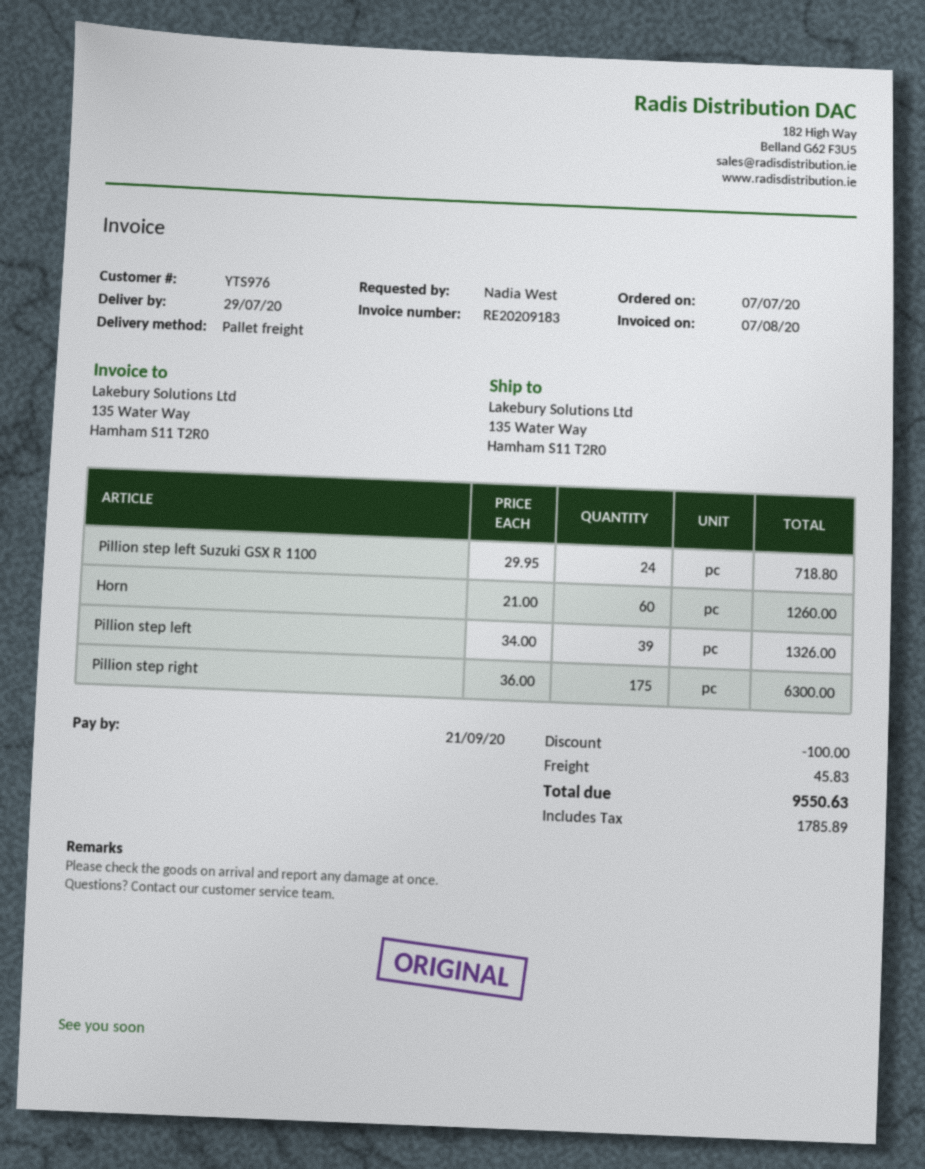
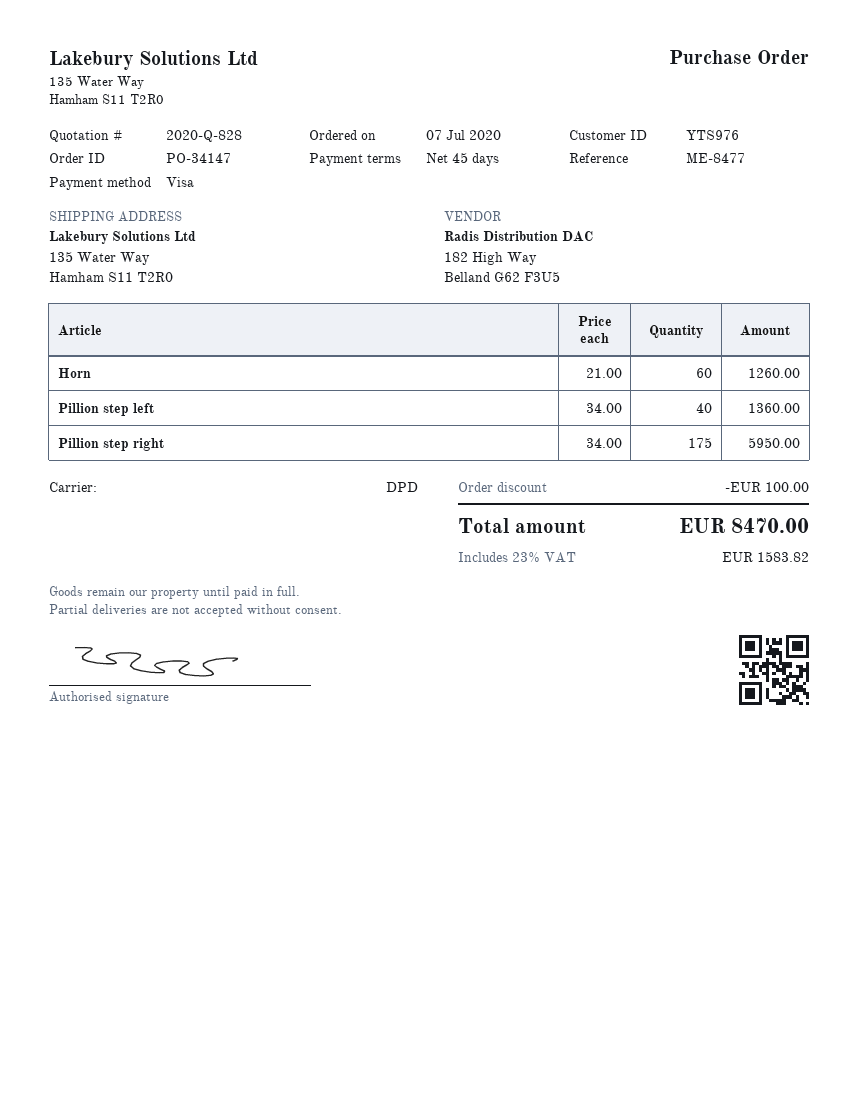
shipping method: pallet freight -> DPD
Pillion step left Suzuki GSX R 1100: 24 x 29.95 = 718.80 -> none
Pillion step left: 39 x 34.00 = 1326.00 -> 40 x 34.00 = 1360.00
Pillion step right: 175 x 36.00 = 6300.00 -> 175 x 34.00 = 5950.00
shipping: 45.83 -> none
tax: 1785.89 -> 1583.82
total: 9550.63 -> 8470.00

